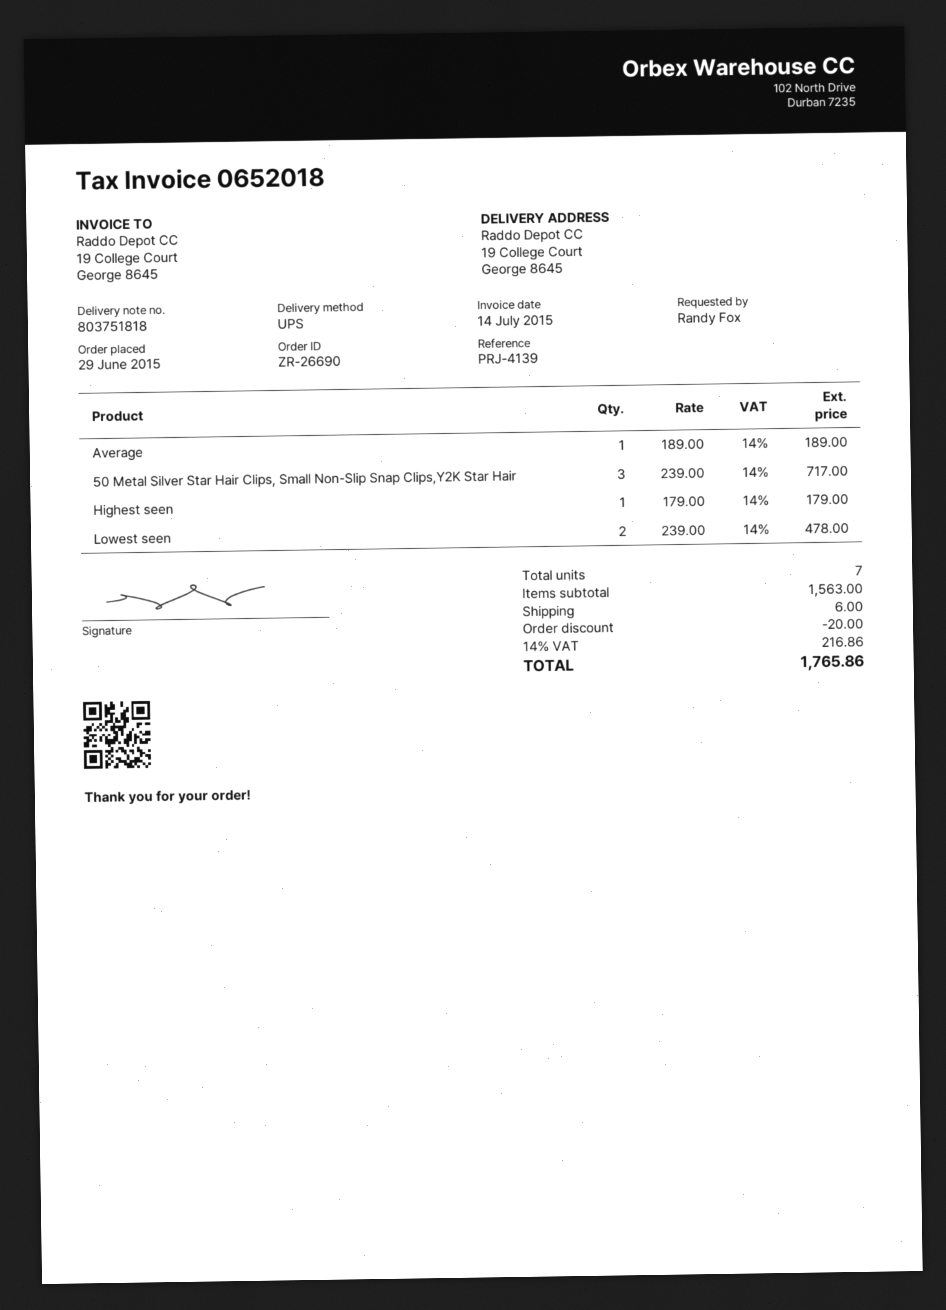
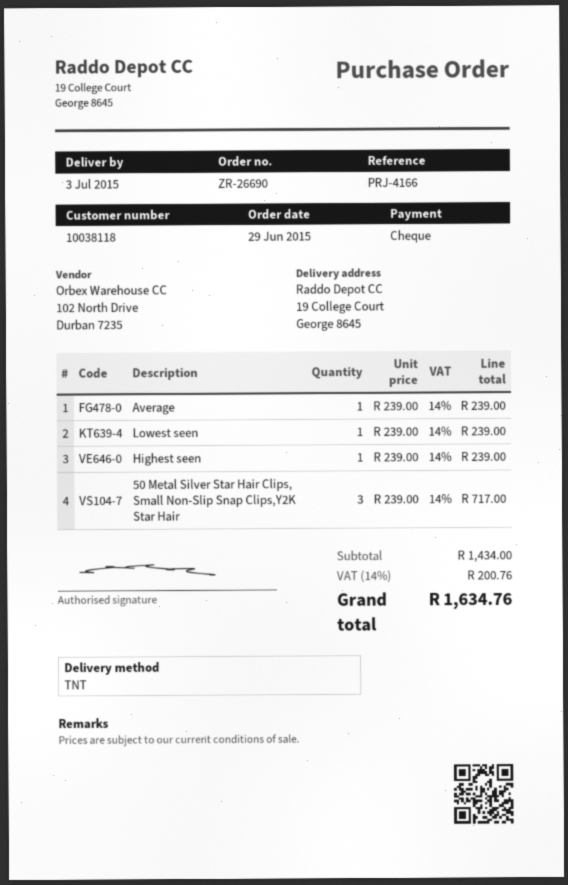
reference: PRJ-4139 -> PRJ-4166
shipping method: UPS -> TNT
Average: 1 x 189.00 = 189.00 -> 1 x 239.00 = 239.00
Highest seen: 1 x 179.00 = 179.00 -> 1 x 239.00 = 239.00
Lowest seen: 2 x 239.00 = 478.00 -> 1 x 239.00 = 239.00
subtotal: 1563.00 -> 1434.00
discount: 20.00 -> none
shipping: 6.00 -> none
tax: 14% = 216.86 -> 14% = 200.76
total: 1765.86 -> 1634.76

